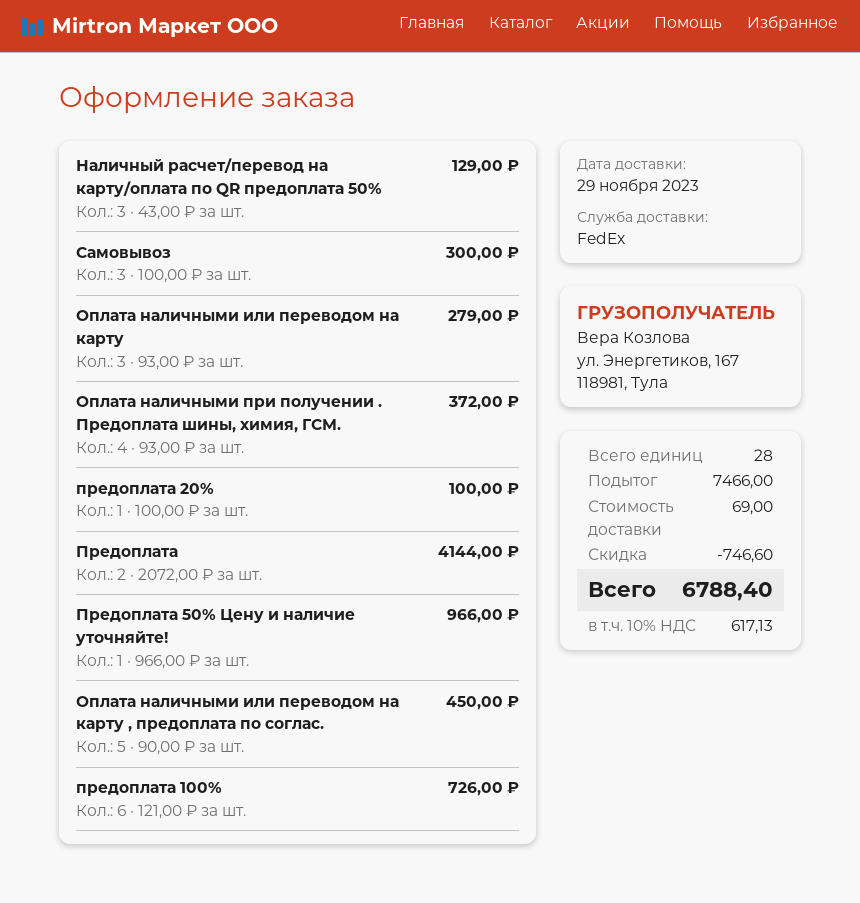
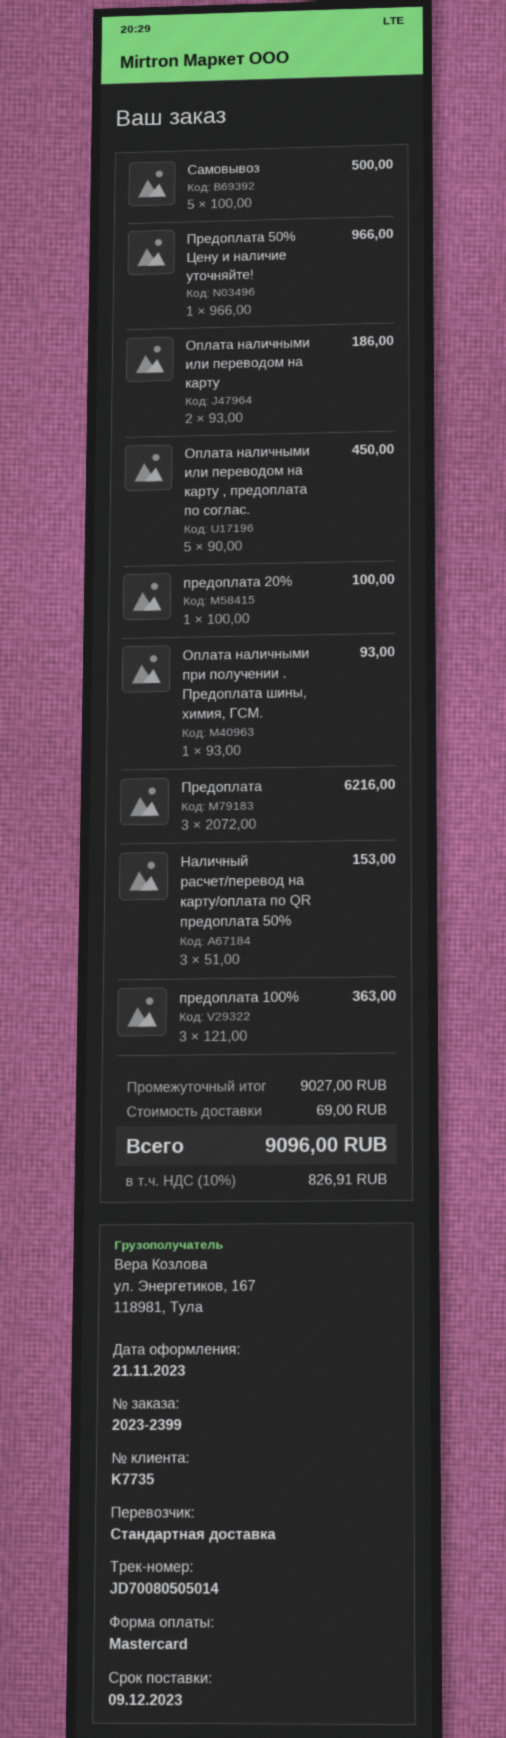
delivery date: 2023-11-29 -> 2023-12-09
shipping method: FedEx -> standard
Наличный расчет/перевод на карту/оплата по QR предоплата 50%: 3 x 43.00 = 129.00 -> 3 x 51.00 = 153.00
Самовывоз: 3 x 100.00 = 300.00 -> 5 x 100.00 = 500.00
Оплата наличными или переводом на карту: 3 x 93.00 = 279.00 -> 2 x 93.00 = 186.00
Оплата наличными при получении . Предоплата шины, химия, ГСМ.: 4 x 93.00 = 372.00 -> 1 x 93.00 = 93.00
Предоплата: 2 x 2072.00 = 4144.00 -> 3 x 2072.00 = 6216.00
предоплата 100%: 6 x 121.00 = 726.00 -> 3 x 121.00 = 363.00
subtotal: 7466.00 -> 9027.00
discount: 746.60 -> none
tax: 10% = 617.13 -> 10% = 826.91
total: 6788.40 -> 9096.00

